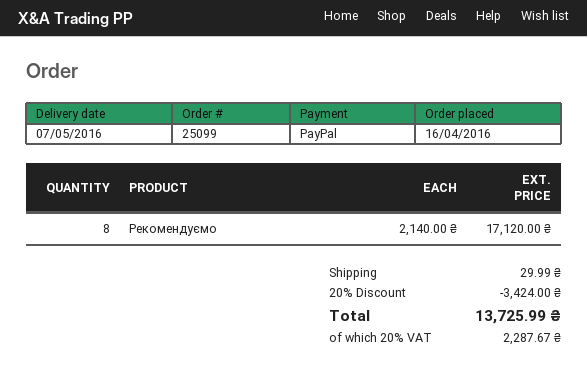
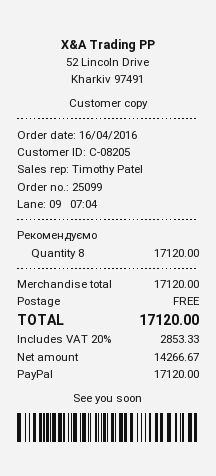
discount: 20% = 3424.00 -> none
shipping: 29.99 -> 0.00
tax: 20% = 2287.67 -> 20% = 2853.33
total: 13725.99 -> 17120.00

